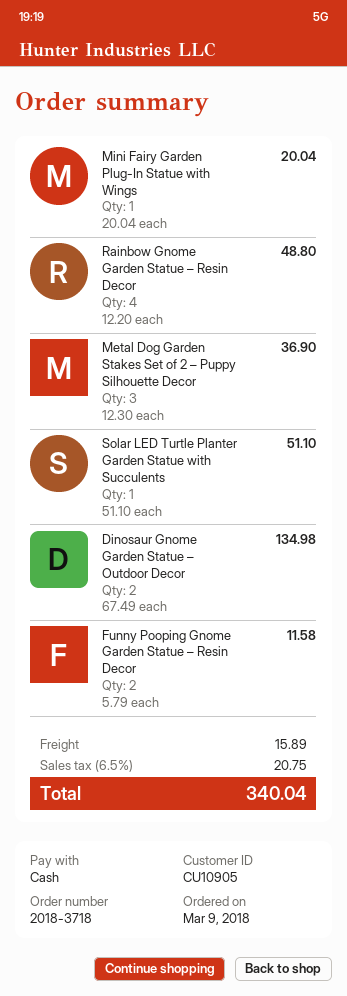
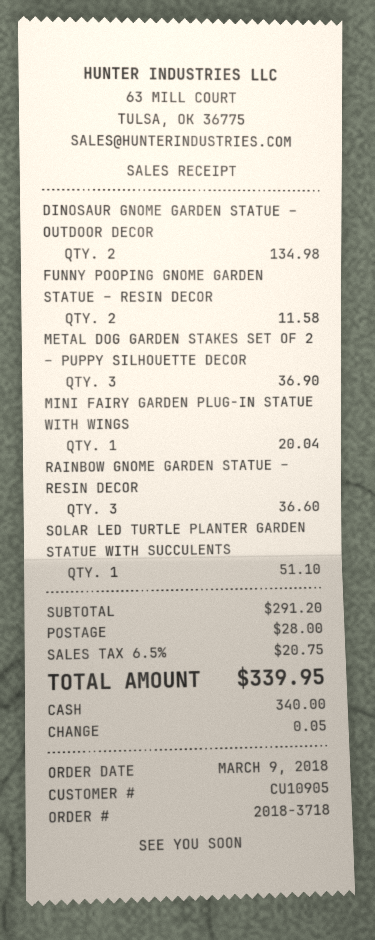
Rainbow Gnome Garden Statue – Resin Decor: 4 for 48.80 -> 3 for 36.60
shipping: 15.89 -> 28.00
total: 340.04 -> 339.95

